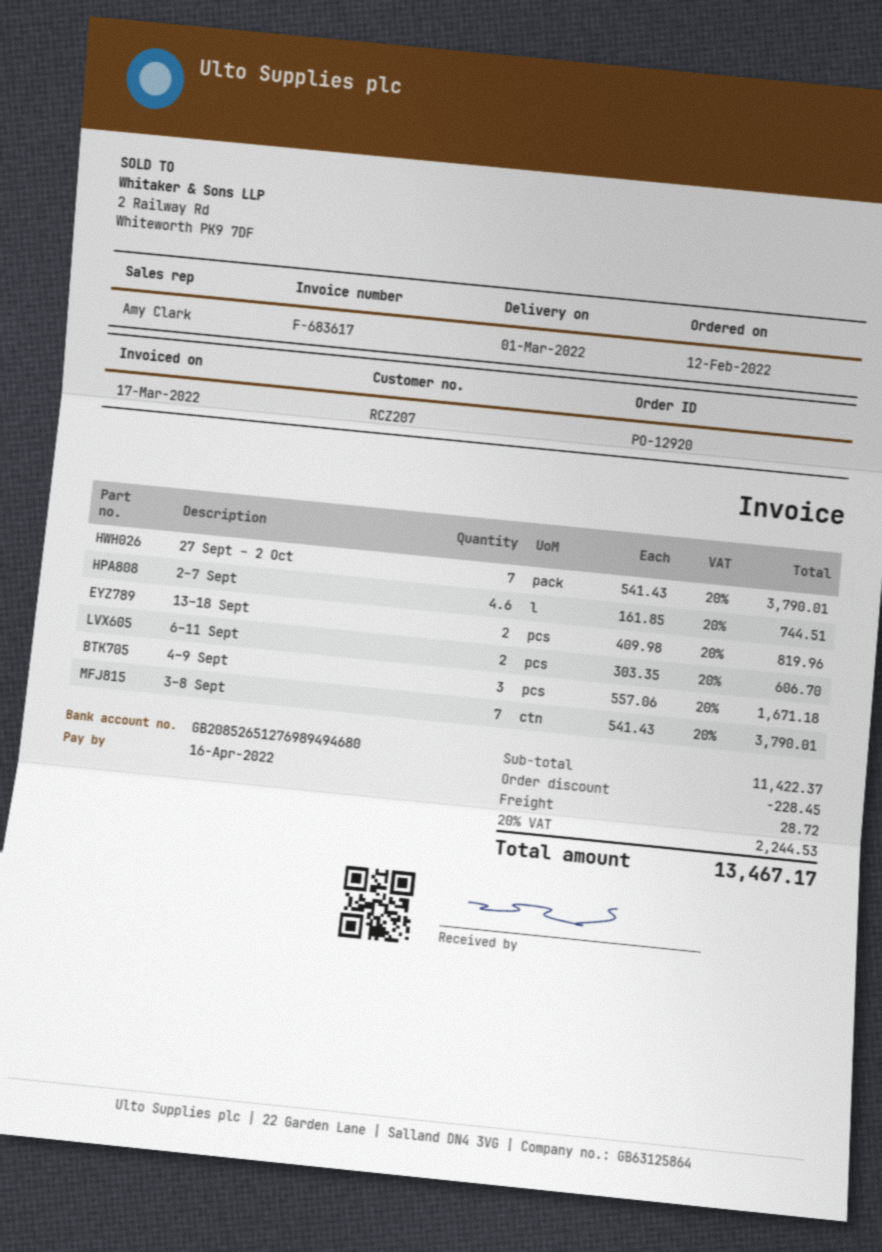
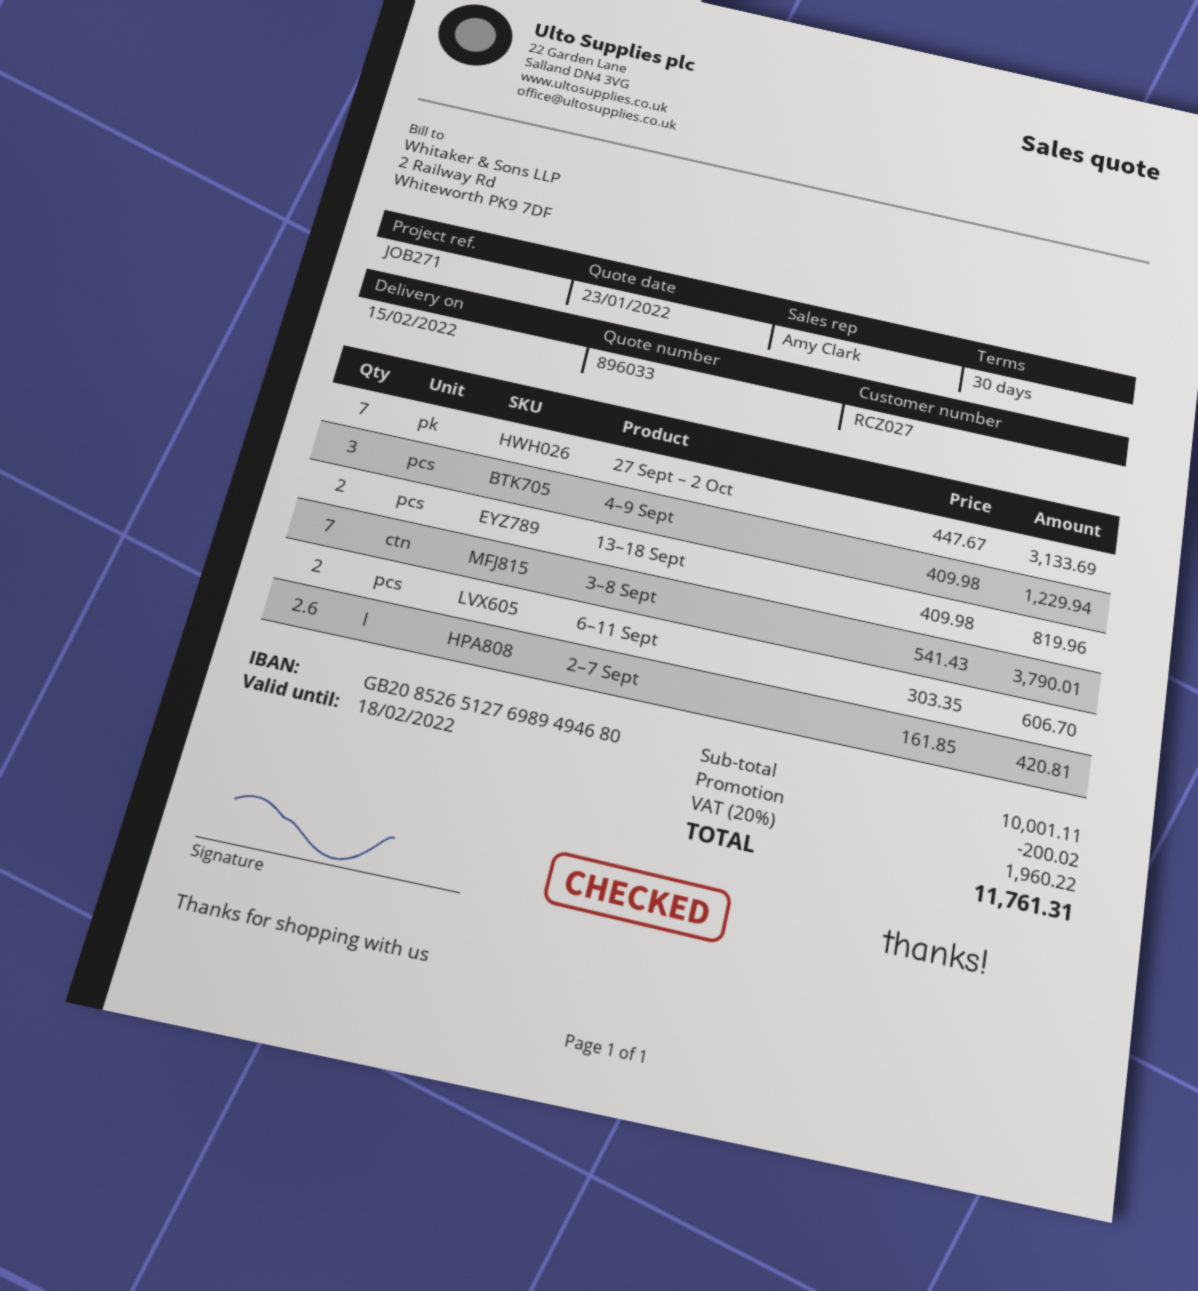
delivery date: 2022-03-01 -> 2022-02-15
customer number: RCZ207 -> RCZ027
27 Sept – 2 Oct: 7 x 541.43 = 3790.01 -> 7 x 447.67 = 3133.69
2–7 Sept: 4.6 x 161.85 = 744.51 -> 2.6 x 161.85 = 420.81
4–9 Sept: 3 x 557.06 = 1671.18 -> 3 x 409.98 = 1229.94
subtotal: 11422.37 -> 10001.11
discount: 228.45 -> 200.02
shipping: 28.72 -> none
tax: 20% = 2244.53 -> 20% = 1960.22
total: 13467.17 -> 11761.31

